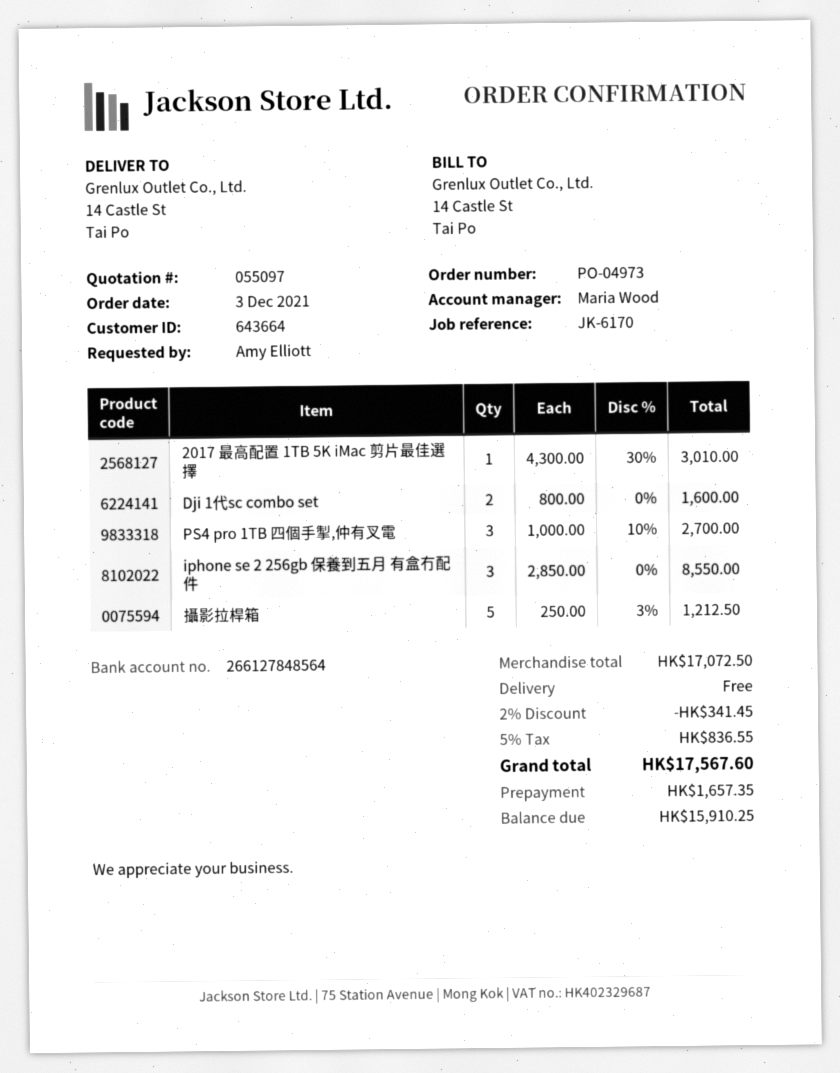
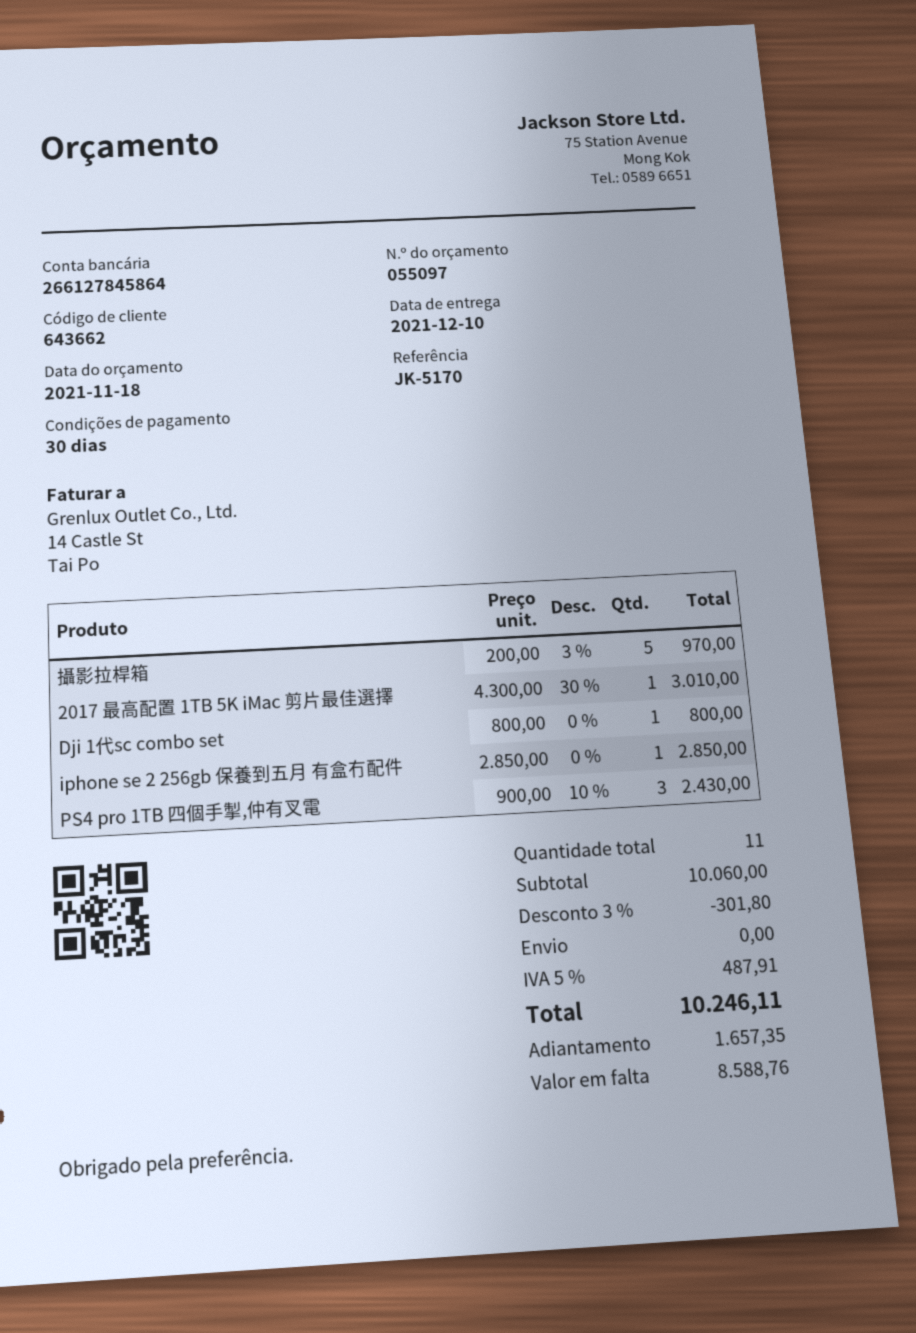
customer number: 643664 -> 643662
reference: JK-6170 -> JK-5170
bank account: 266127848564 -> 266127845864
Dji 1代sc combo set: 2 x 800.00 = 1600.00 -> 1 x 800.00 = 800.00
PS4 pro 1TB 四個手掣,仲有叉電: 3 x 1000.00 - 10% = 2700.00 -> 3 x 900.00 - 10% = 2430.00
iphone se 2 256gb 保養到五月 有盒冇配件: 3 x 2850.00 = 8550.00 -> 1 x 2850.00 = 2850.00
攝影拉桿箱: 5 x 250.00 - 3% = 1212.50 -> 5 x 200.00 - 3% = 970.00
subtotal: 17072.50 -> 10060.00
discount: 2% = 341.45 -> 3% = 301.80
tax: 5% = 836.55 -> 5% = 487.91
total: 17567.60 -> 10246.11
balance: 15910.25 -> 8588.76

